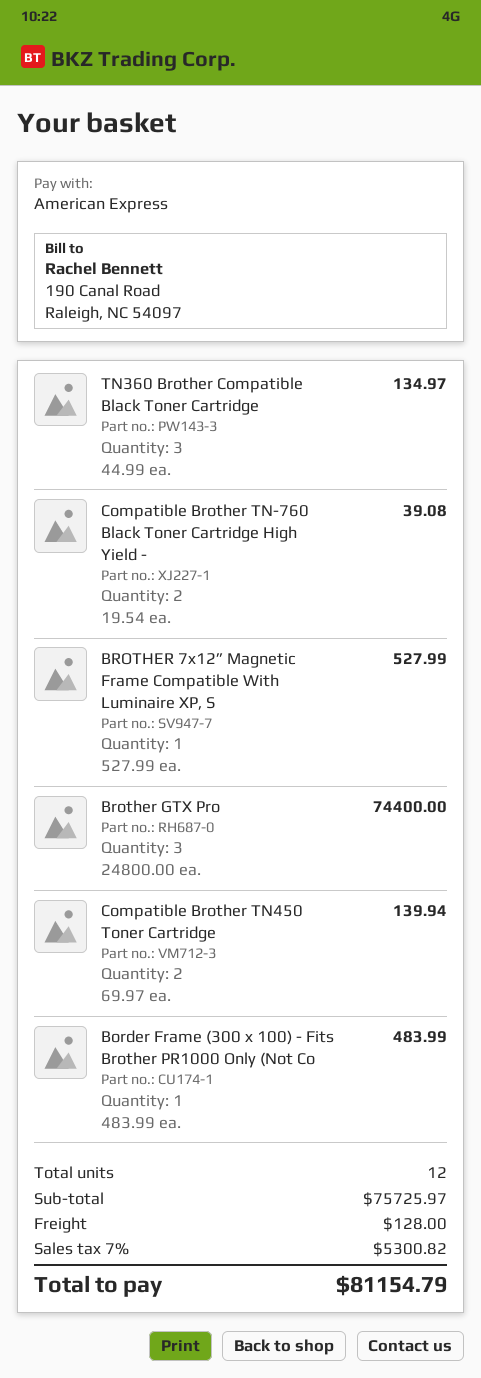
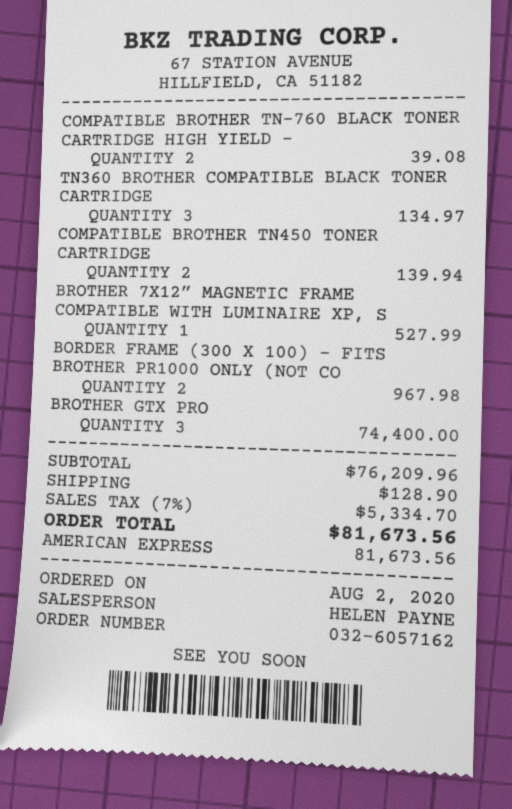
Border Frame (300 x 100) - Fits Brother PR1000 Only (Not Co: 1 for 483.99 -> 2 for 967.98
subtotal: 75725.97 -> 76209.96
shipping: 128.00 -> 128.90
tax: 7% = 5300.82 -> 7% = 5334.70
total: 81154.79 -> 81673.56

